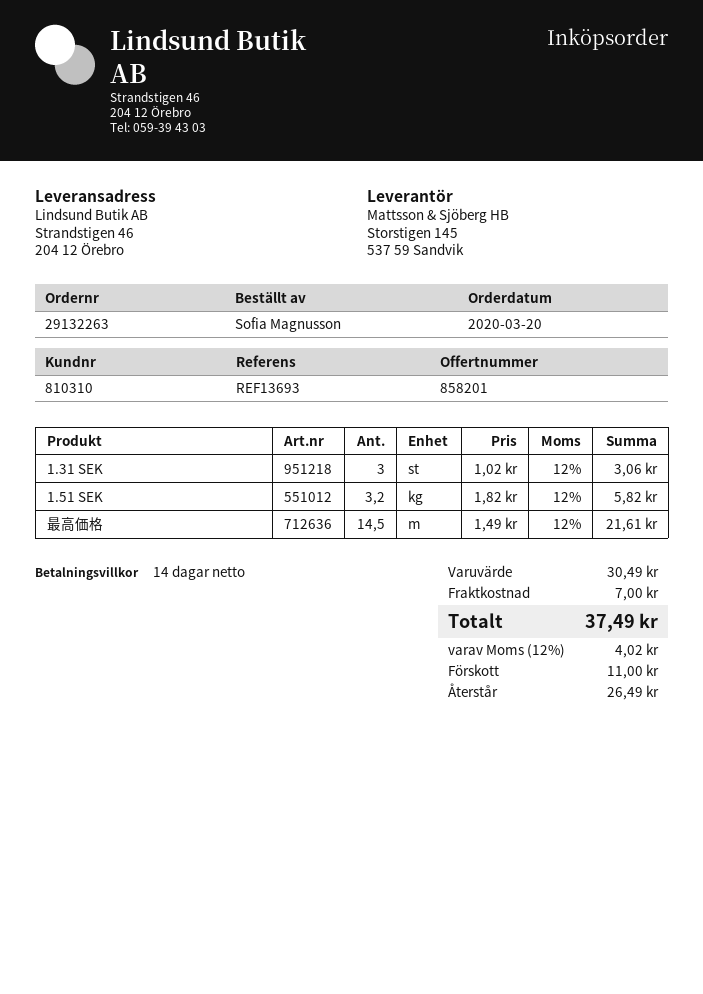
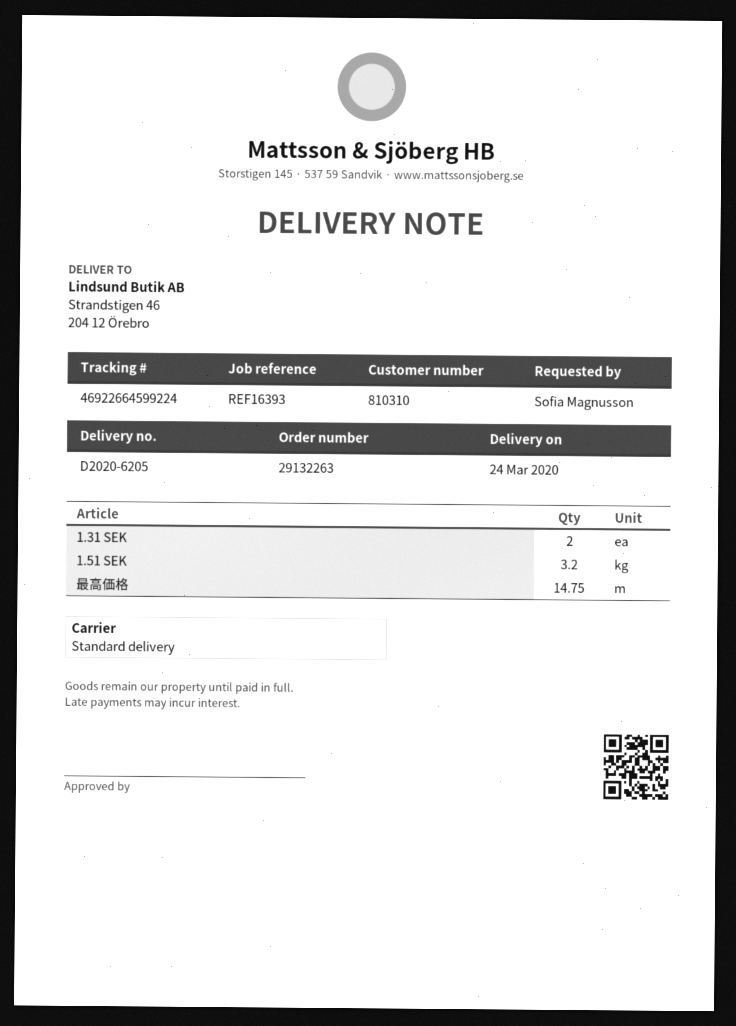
reference: REF13693 -> REF16393
1.31 SEK: 3 -> 2
最高価格: 14.5 -> 14.75

